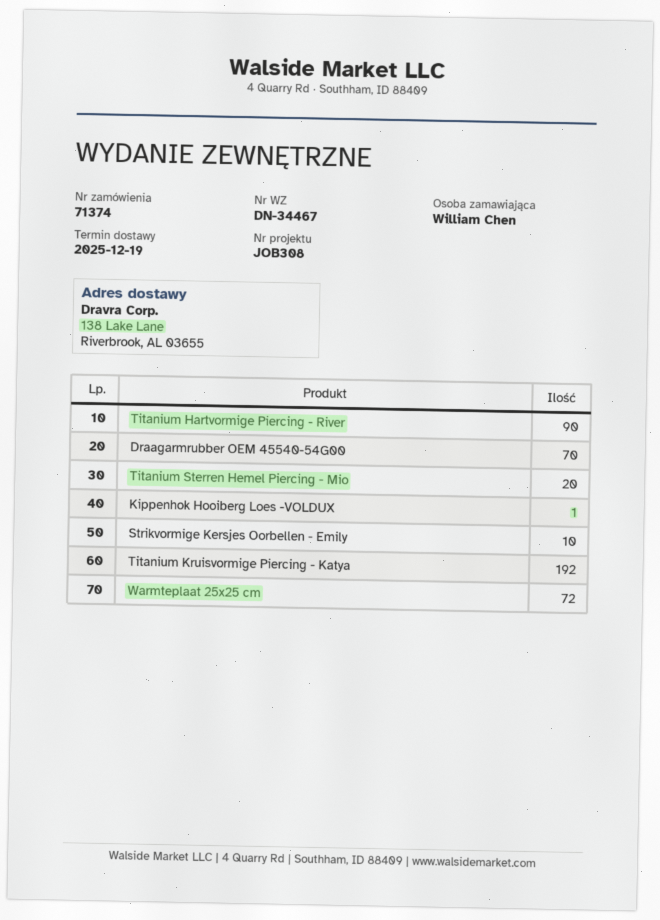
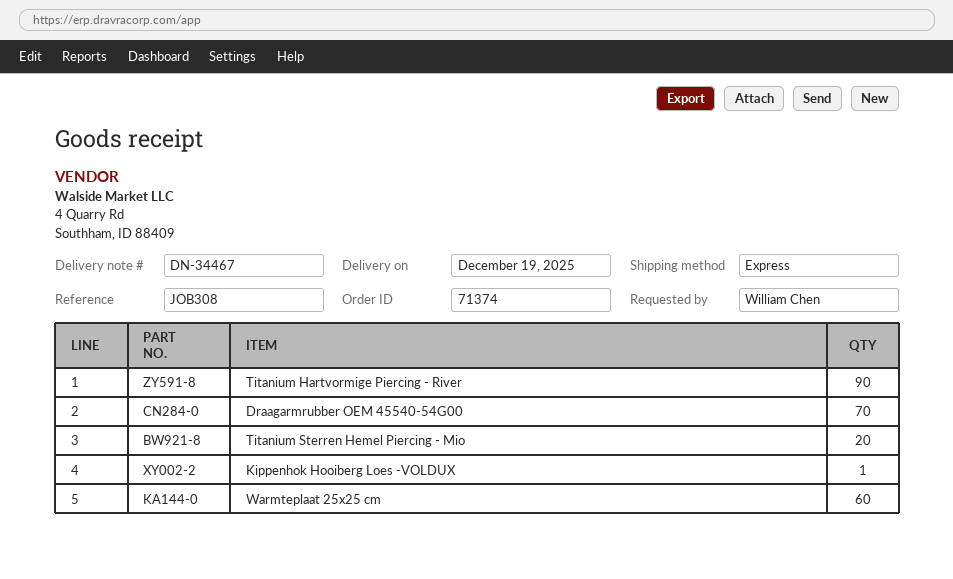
Strikvormige Kersjes Oorbellen - Emily: 10 -> none
Titanium Kruisvormige Piercing - Katya: 192 -> none
Warmteplaat 25x25 cm: 72 -> 60

